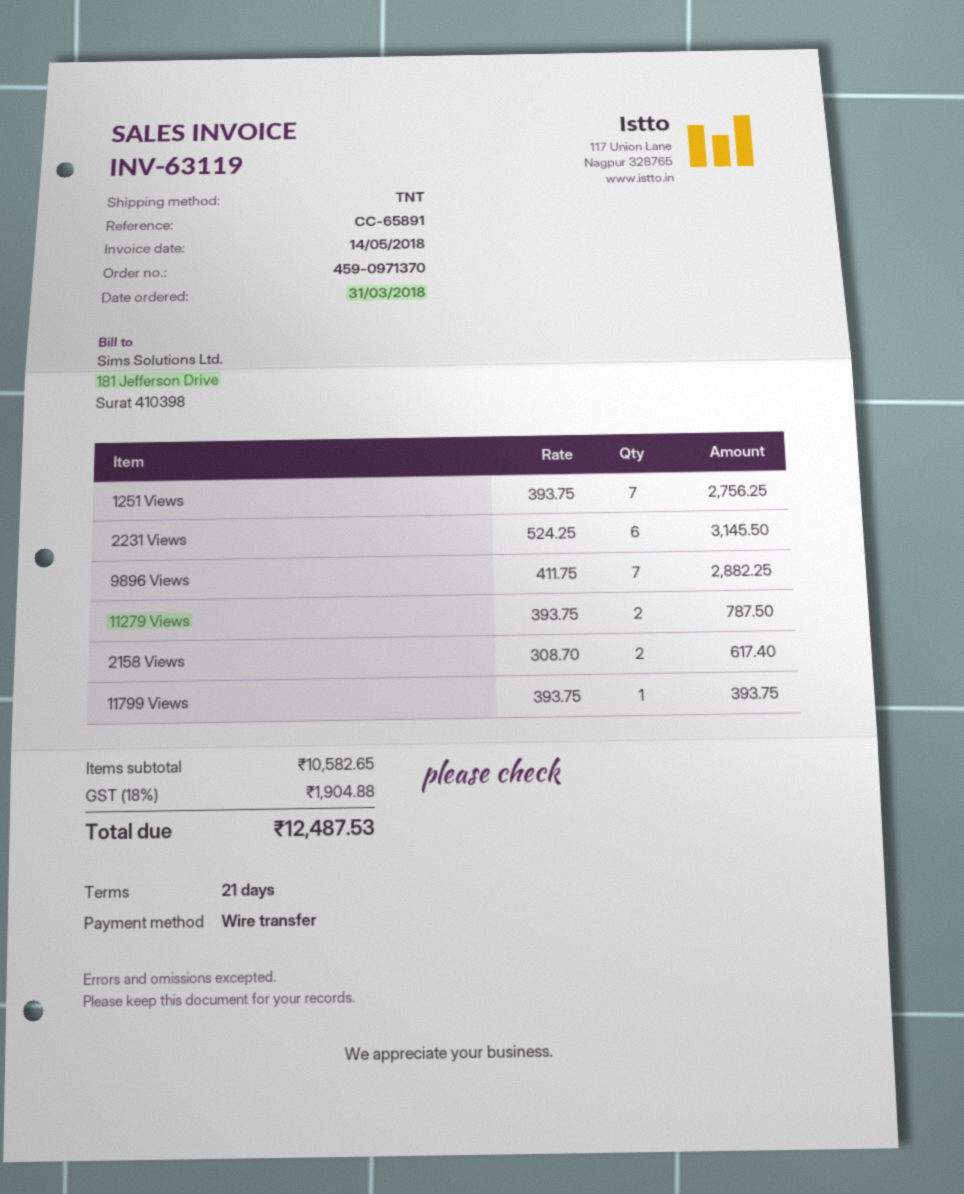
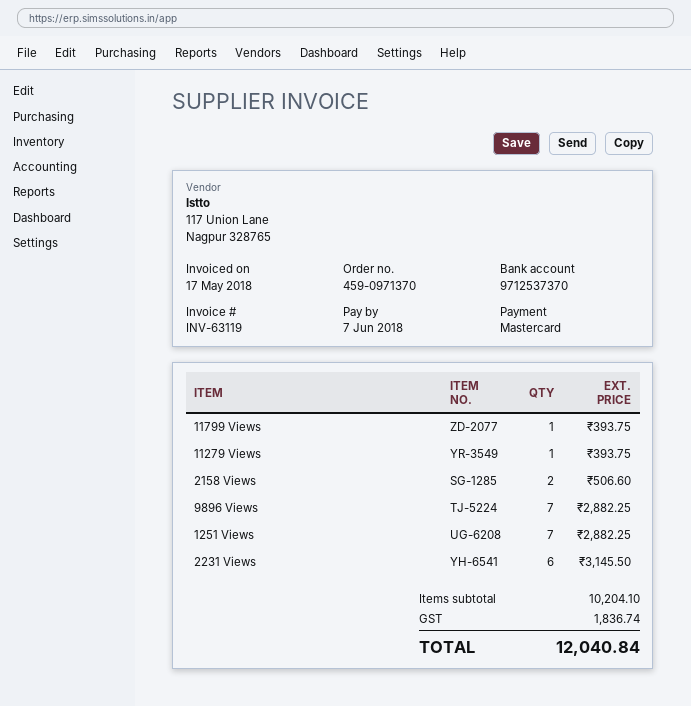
invoice date: 2018-05-14 -> 2018-05-17
payment method: bank transfer -> Mastercard
1251 Views: 7 for 2756.25 -> 7 for 2882.25
11279 Views: 2 for 787.50 -> 1 for 393.75
2158 Views: 2 for 617.40 -> 2 for 506.60
subtotal: 10582.65 -> 10204.10
tax: 1904.88 -> 1836.74
total: 12487.53 -> 12040.84

